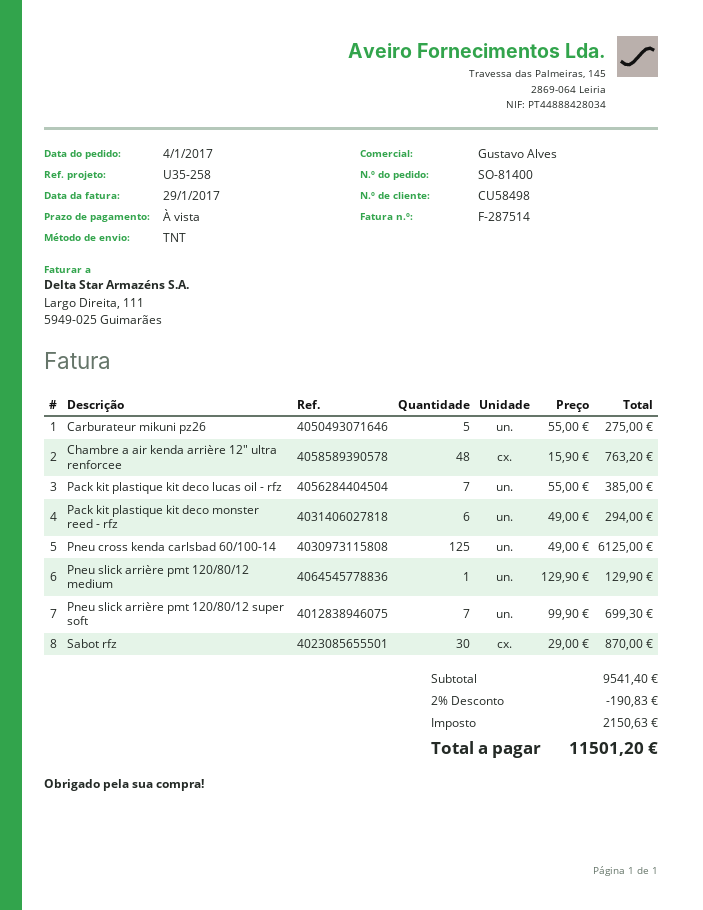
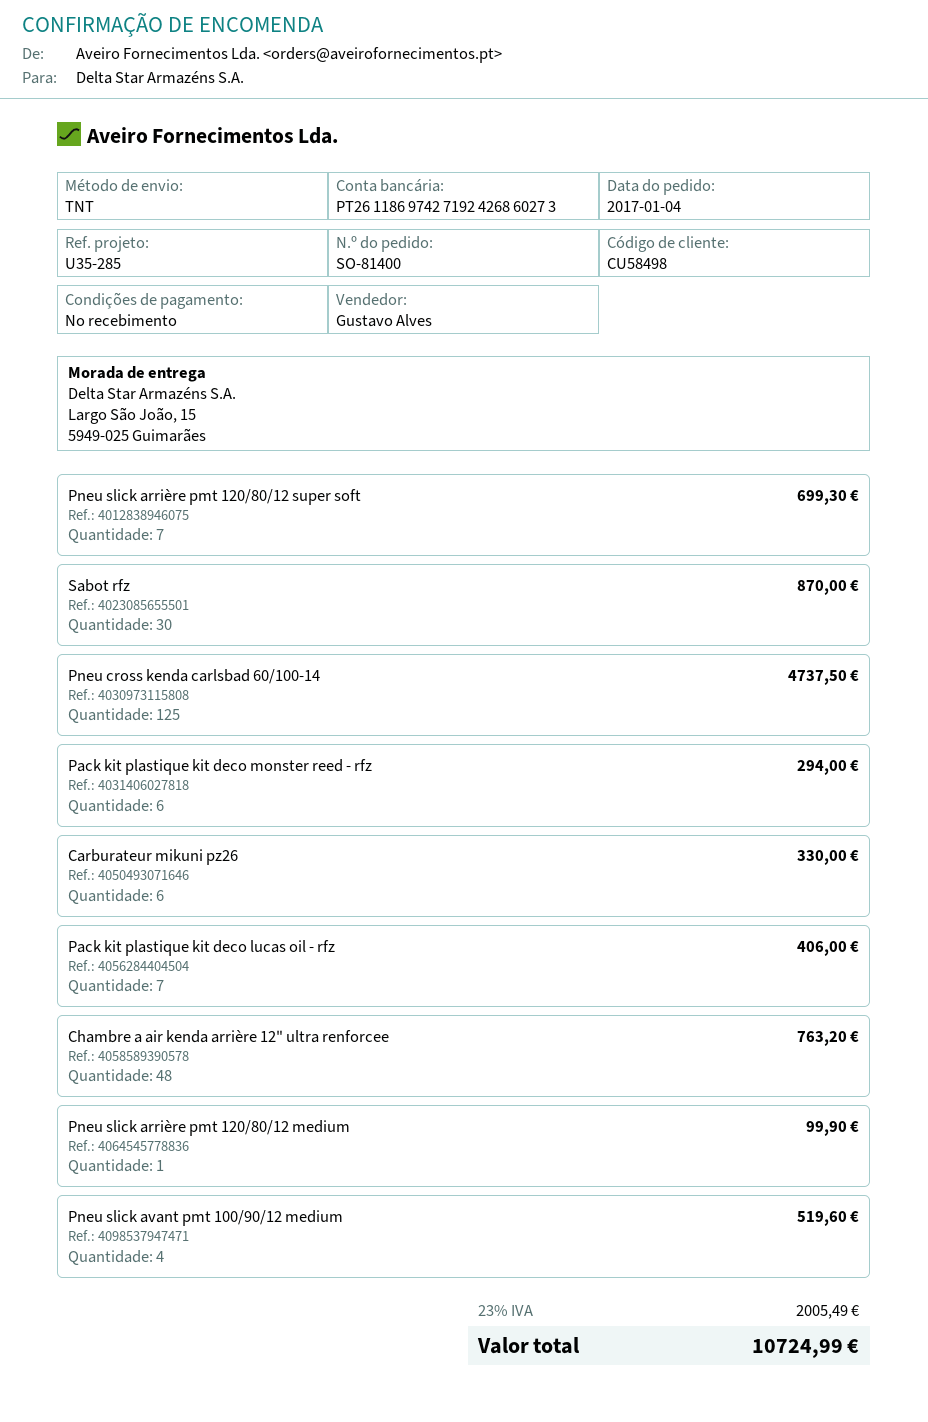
reference: U35-258 -> U35-285
Carburateur mikuni pz26: 5 for 275.00 -> 6 for 330.00
Pack kit plastique kit deco lucas oil - rfz: 7 for 385.00 -> 7 for 406.00
Pneu cross kenda carlsbad 60/100-14: 125 for 6125.00 -> 125 for 4737.50
Pneu slick arrière pmt 120/80/12 medium: 1 for 129.90 -> 1 for 99.90
Pneu slick avant pmt 100/90/12 medium: none -> 4 for 519.60
discount: 2% = 190.83 -> none
tax: 2150.63 -> 2005.49
total: 11501.20 -> 10724.99

